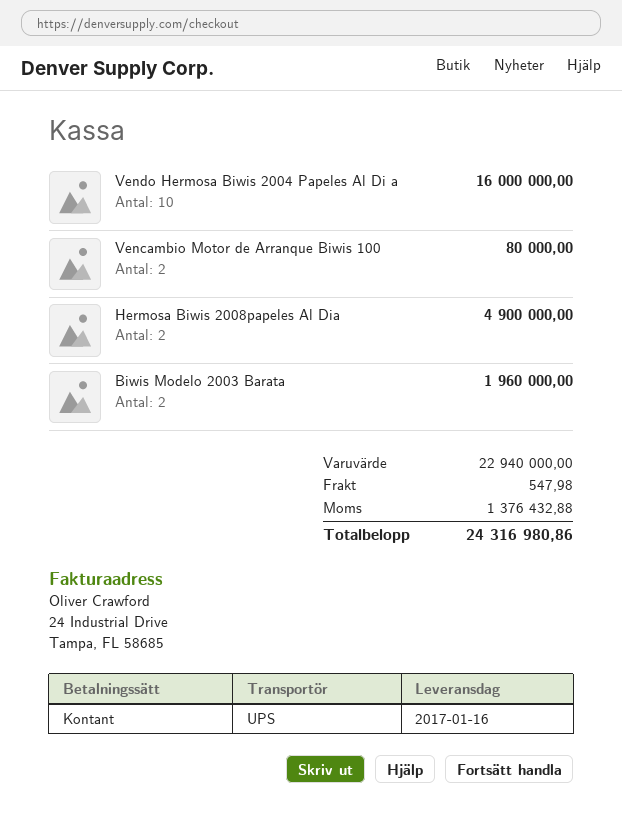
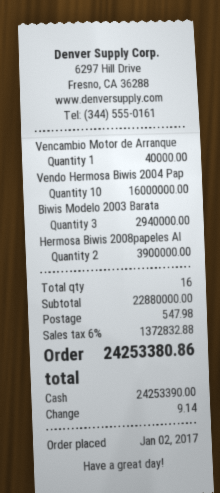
Vencambio Motor de Arranque Biwis 100: 2 for 80000.00 -> 1 for 40000.00
Hermosa Biwis 2008papeles Al Dia: 2 for 4900000.00 -> 2 for 3900000.00
Biwis Modelo 2003 Barata: 2 for 1960000.00 -> 3 for 2940000.00
subtotal: 22940000.00 -> 22880000.00
tax: 1376432.88 -> 1372832.88
total: 24316980.86 -> 24253380.86

